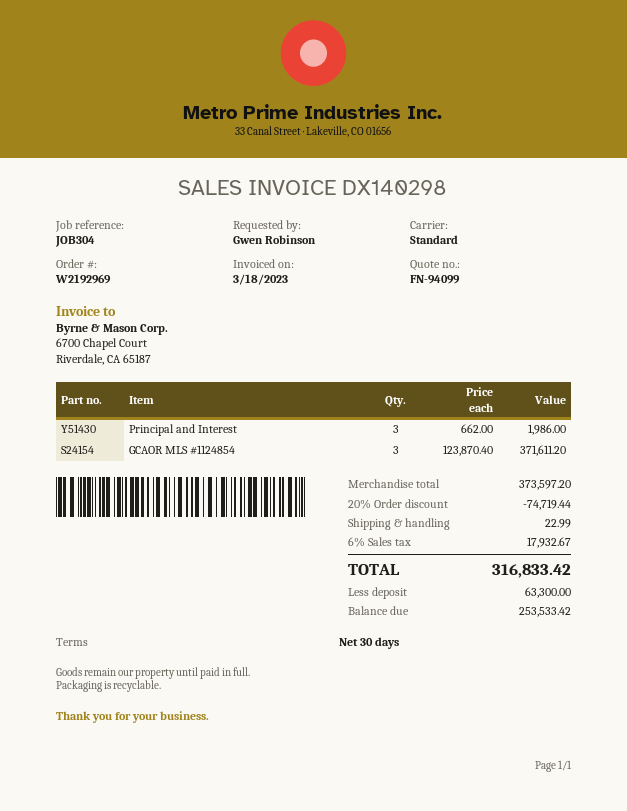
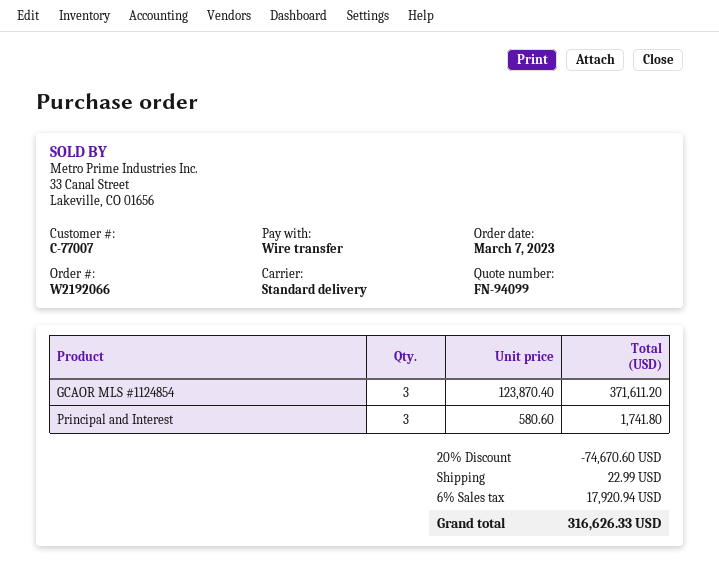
order number: W2192969 -> W2192066
Principal and Interest: 3 x 662.00 = 1986.00 -> 3 x 580.60 = 1741.80
discount: 20% = 74719.44 -> 20% = 74670.60
tax: 6% = 17932.67 -> 6% = 17920.94
total: 316833.42 -> 316626.33

